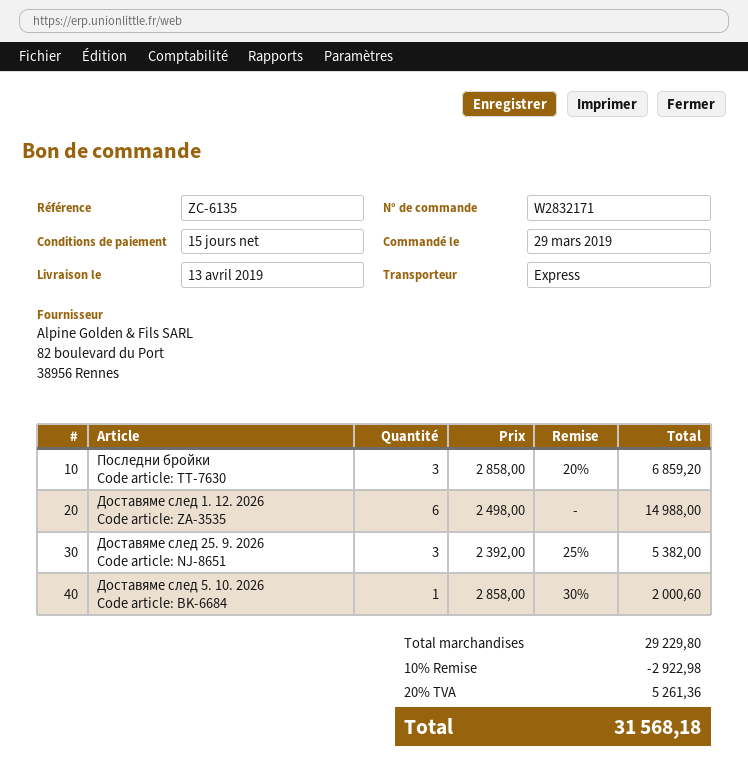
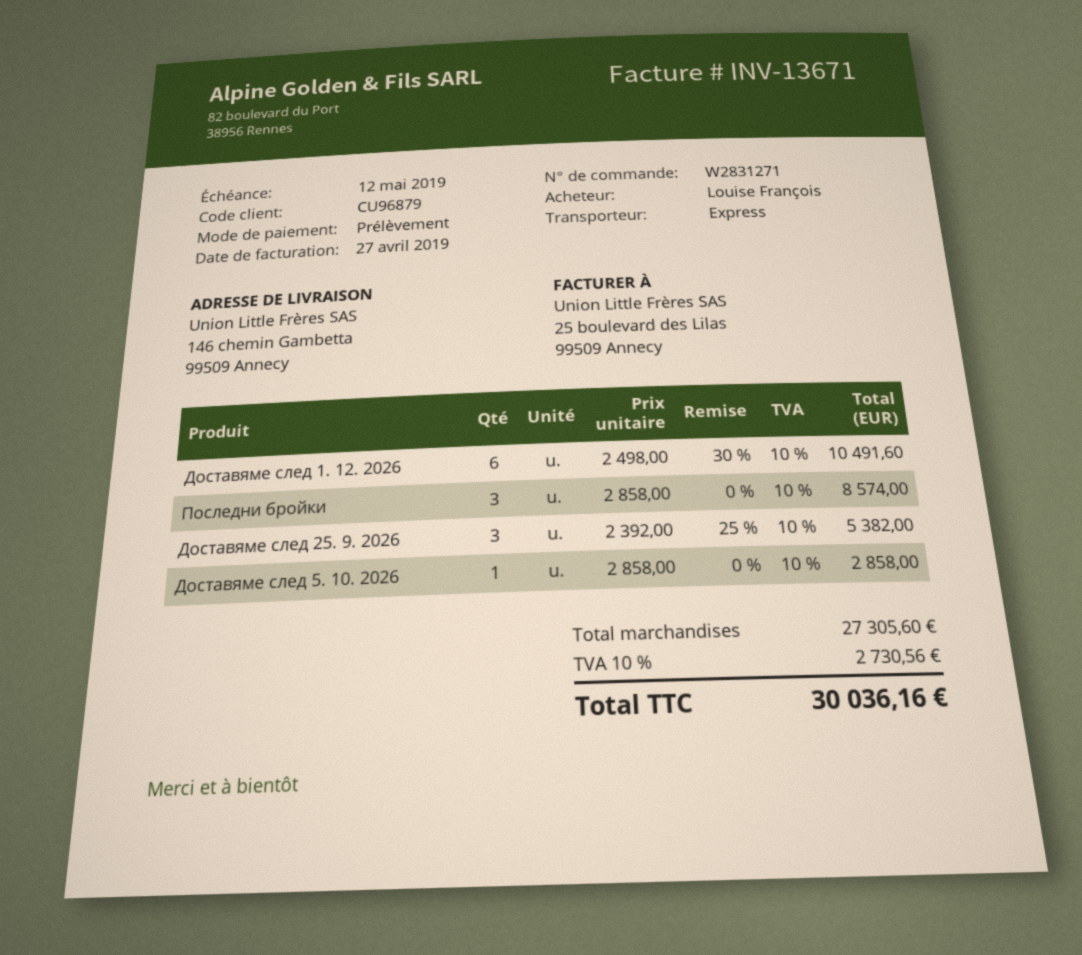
order number: W2832171 -> W2831271
Последни бройки: 3 x 2858.00 - 20% = 6859.20 -> 3 x 2858.00 = 8574.00
Доставяме след 1. 12. 2026: 6 x 2498.00 = 14988.00 -> 6 x 2498.00 - 30% = 10491.60
Доставяме след 5. 10. 2026: 1 x 2858.00 - 30% = 2000.60 -> 1 x 2858.00 = 2858.00
subtotal: 29229.80 -> 27305.60
discount: 10% = 2922.98 -> none
tax: 20% = 5261.36 -> 10% = 2730.56
total: 31568.18 -> 30036.16

